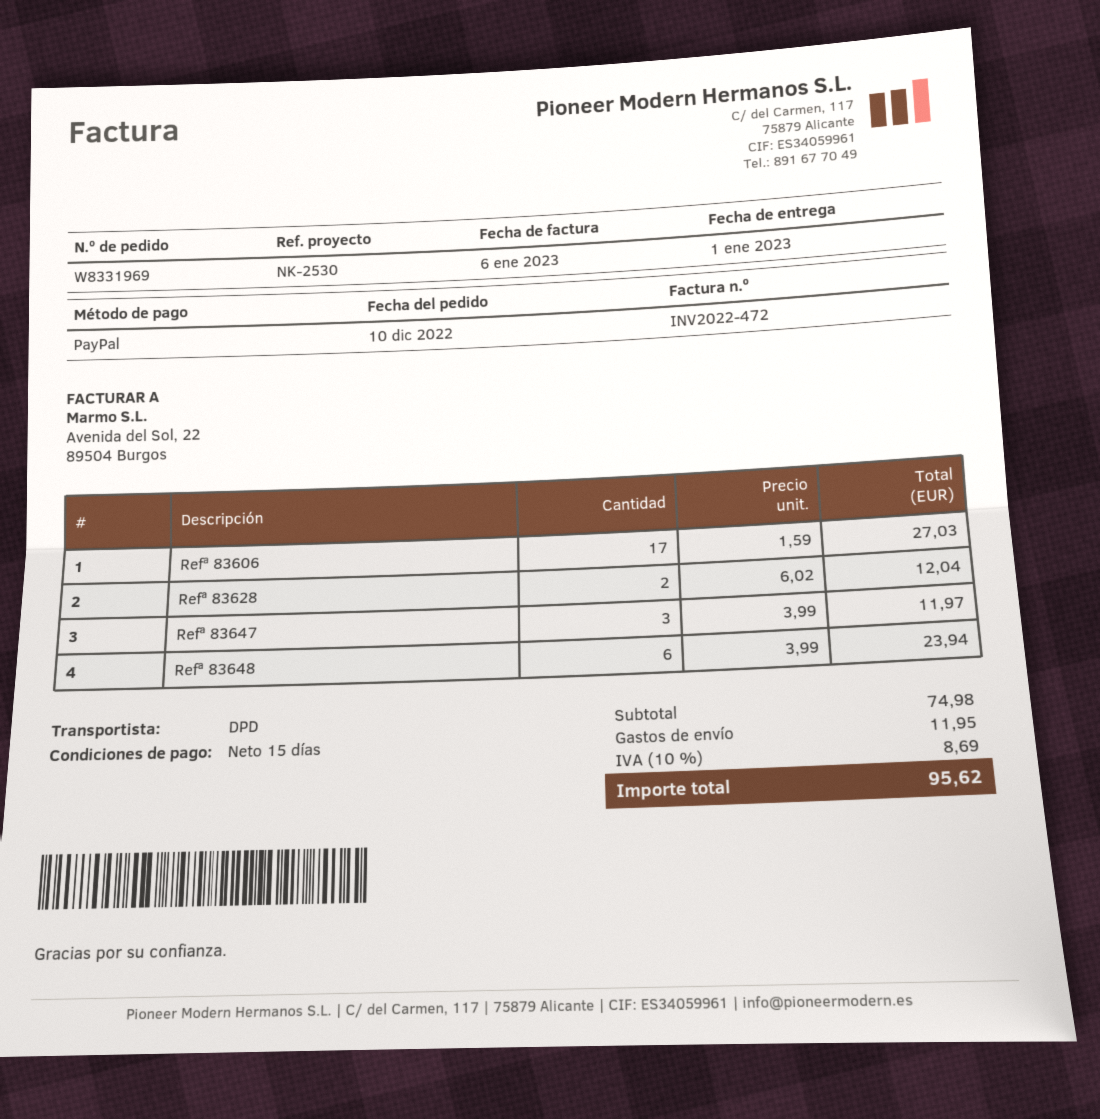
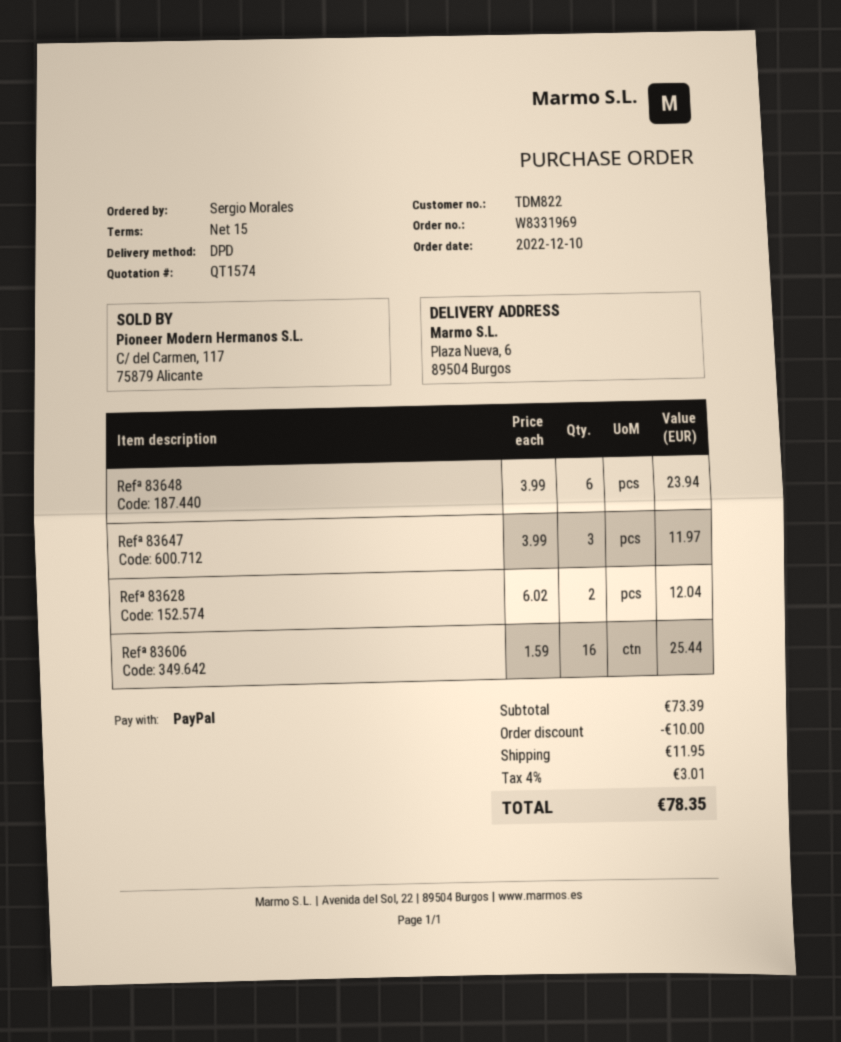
Refª 83606: 17 x 1.59 = 27.03 -> 16 x 1.59 = 25.44
subtotal: 74.98 -> 73.39
discount: none -> 10.00
tax: 10% = 8.69 -> 4% = 3.01
total: 95.62 -> 78.35

